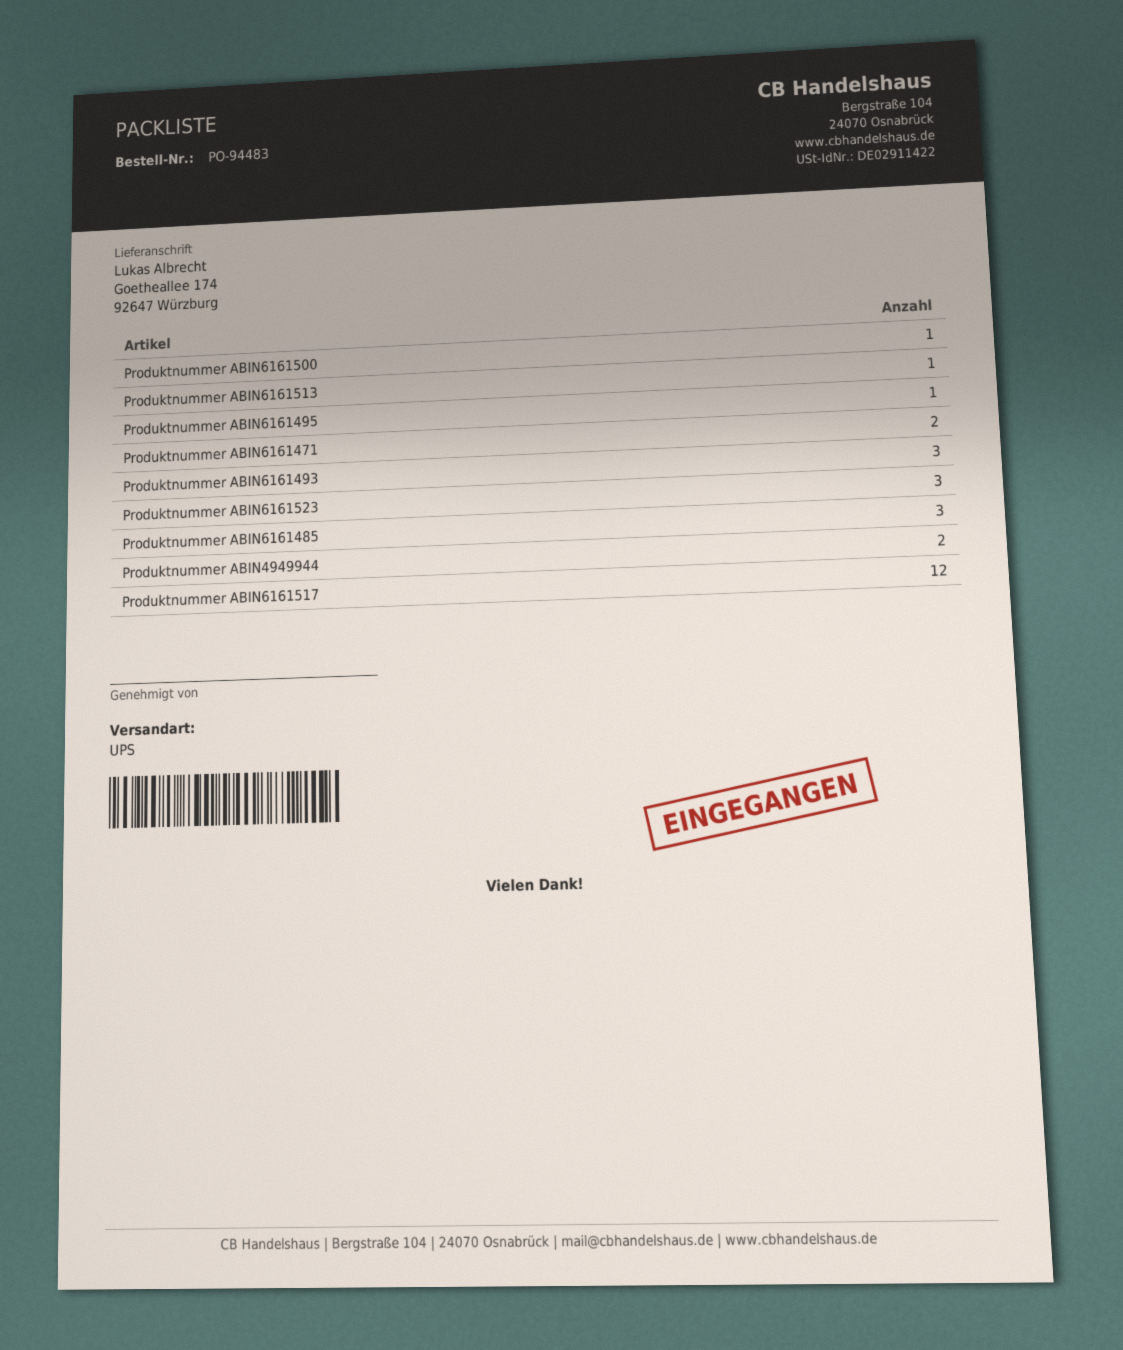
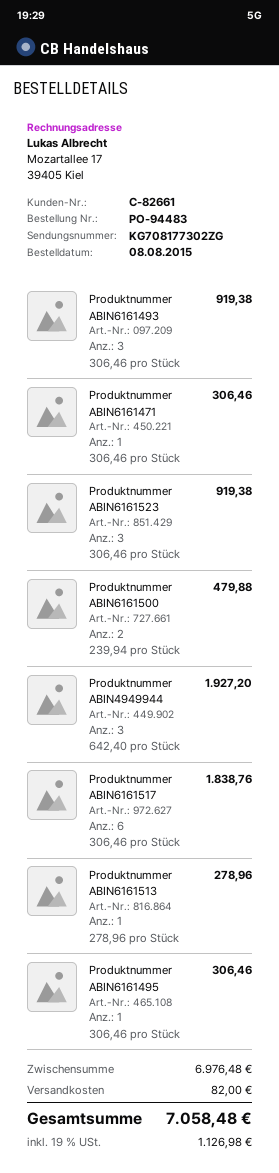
Produktnummer ABIN6161500: 1 -> 2
Produktnummer ABIN6161471: 2 -> 1
Produktnummer ABIN6161485: 3 -> none
Produktnummer ABIN4949944: 2 -> 3
Produktnummer ABIN6161517: 12 -> 6

